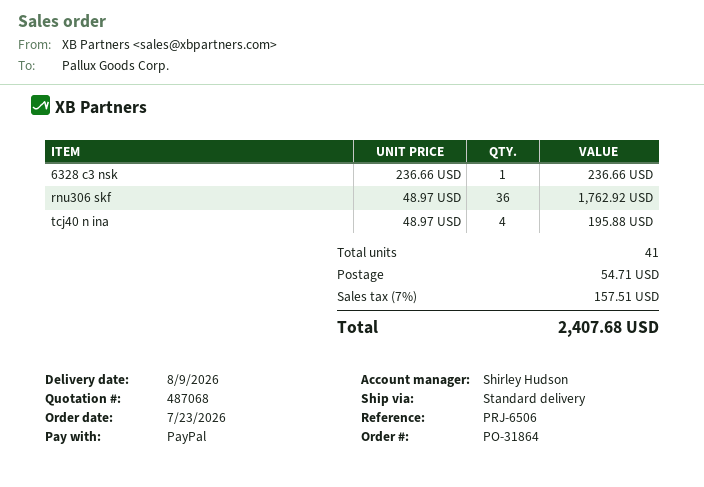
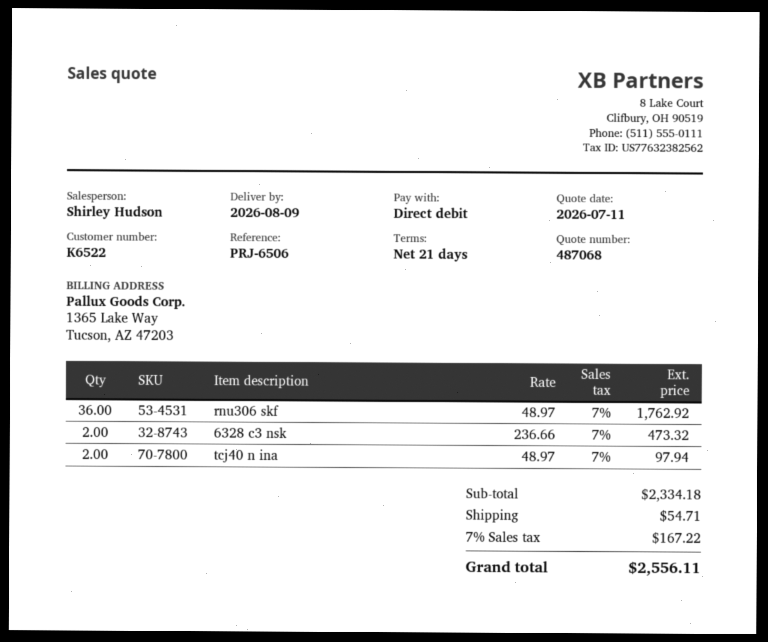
payment method: PayPal -> direct debit
6328 c3 nsk: 1 x 236.66 = 236.66 -> 2 x 236.66 = 473.32
tcj40 n ina: 4 x 48.97 = 195.88 -> 2 x 48.97 = 97.94
tax: 7% = 157.51 -> 7% = 167.22
total: 2407.68 -> 2556.11

